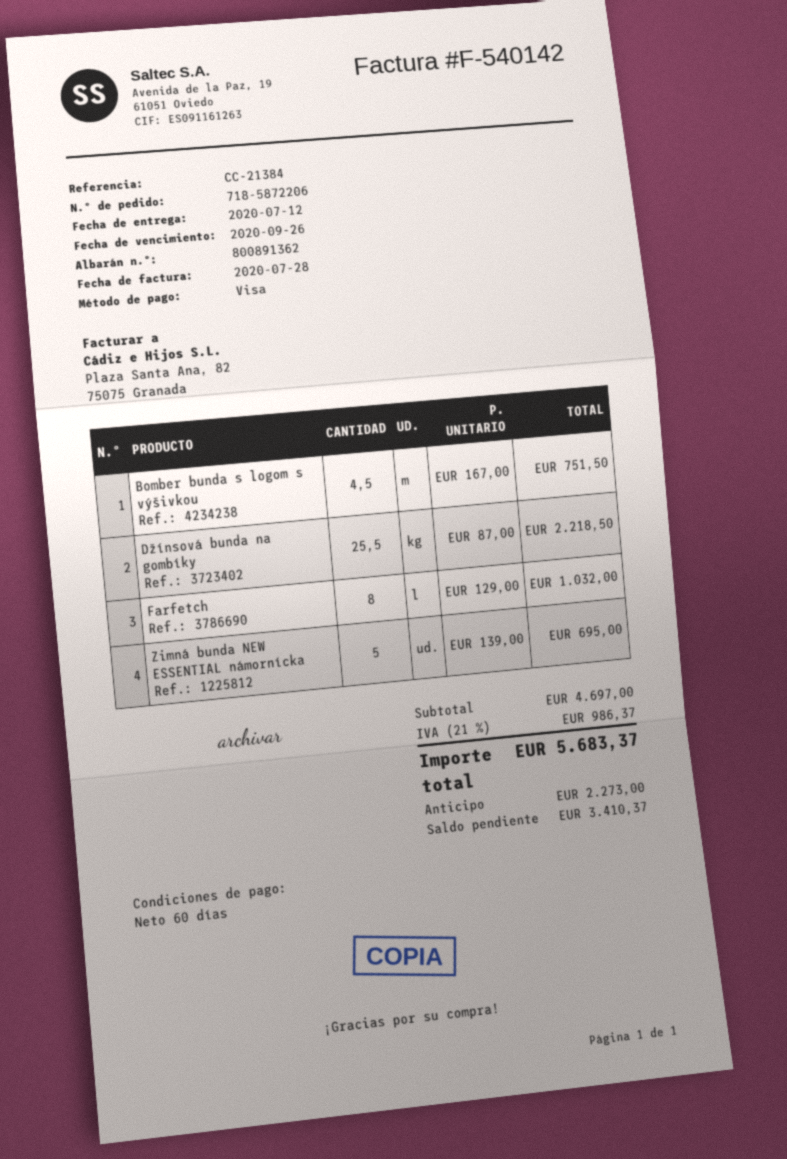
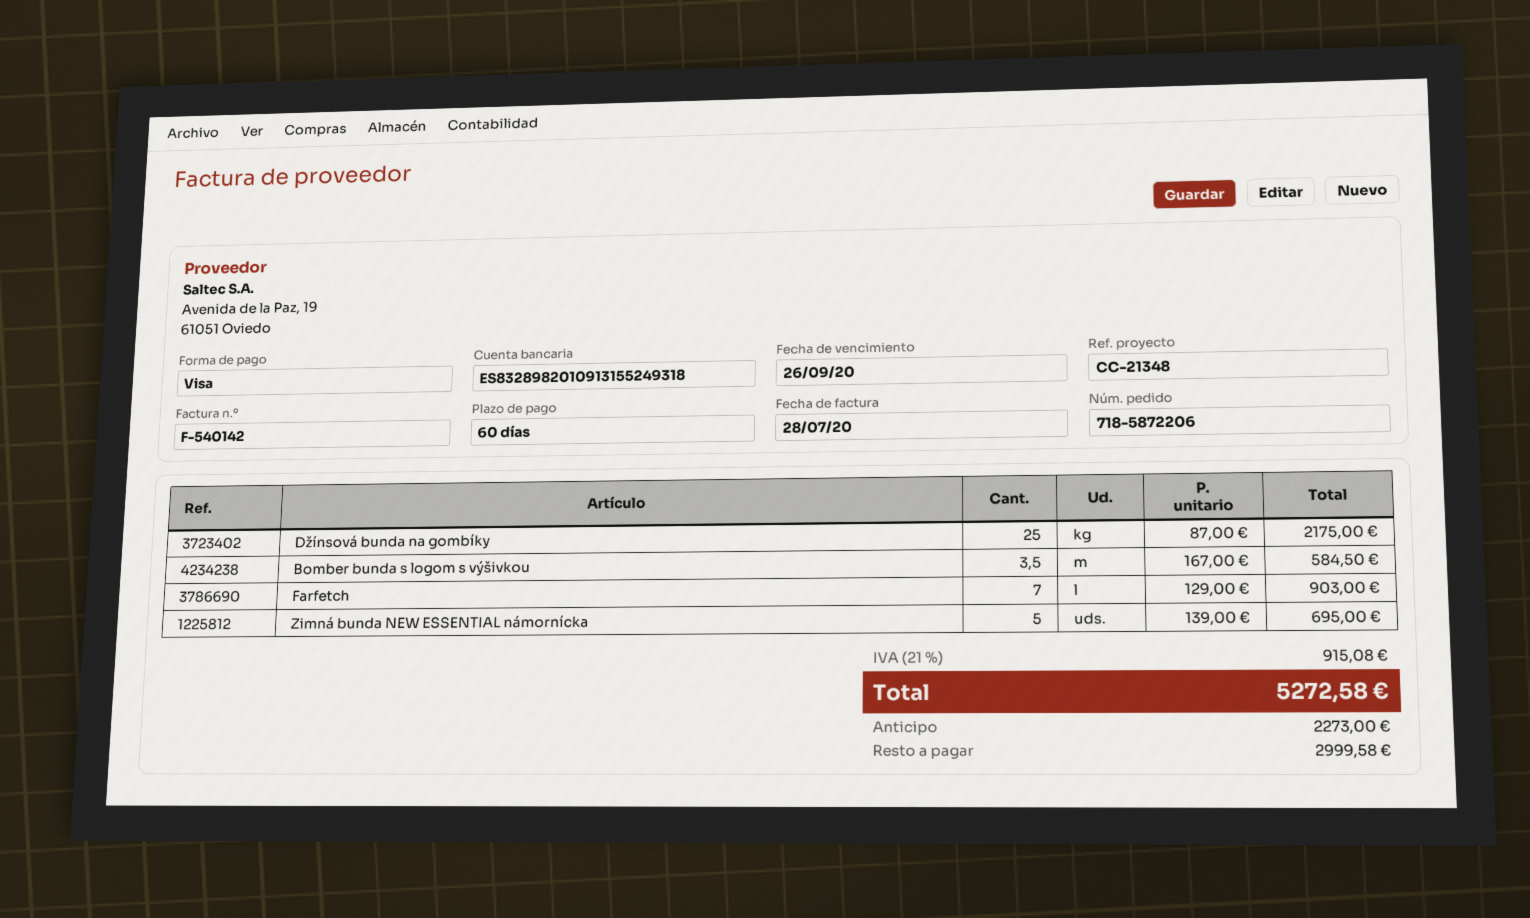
reference: CC-21384 -> CC-21348
Bomber bunda s logom s výšivkou: 4.5 x 167.00 = 751.50 -> 3.5 x 167.00 = 584.50
Džínsová bunda na gombíky: 25.5 x 87.00 = 2218.50 -> 25 x 87.00 = 2175.00
Farfetch: 8 x 129.00 = 1032.00 -> 7 x 129.00 = 903.00
tax: 21% = 986.37 -> 21% = 915.08
total: 5683.37 -> 5272.58
balance: 3410.37 -> 2999.58

